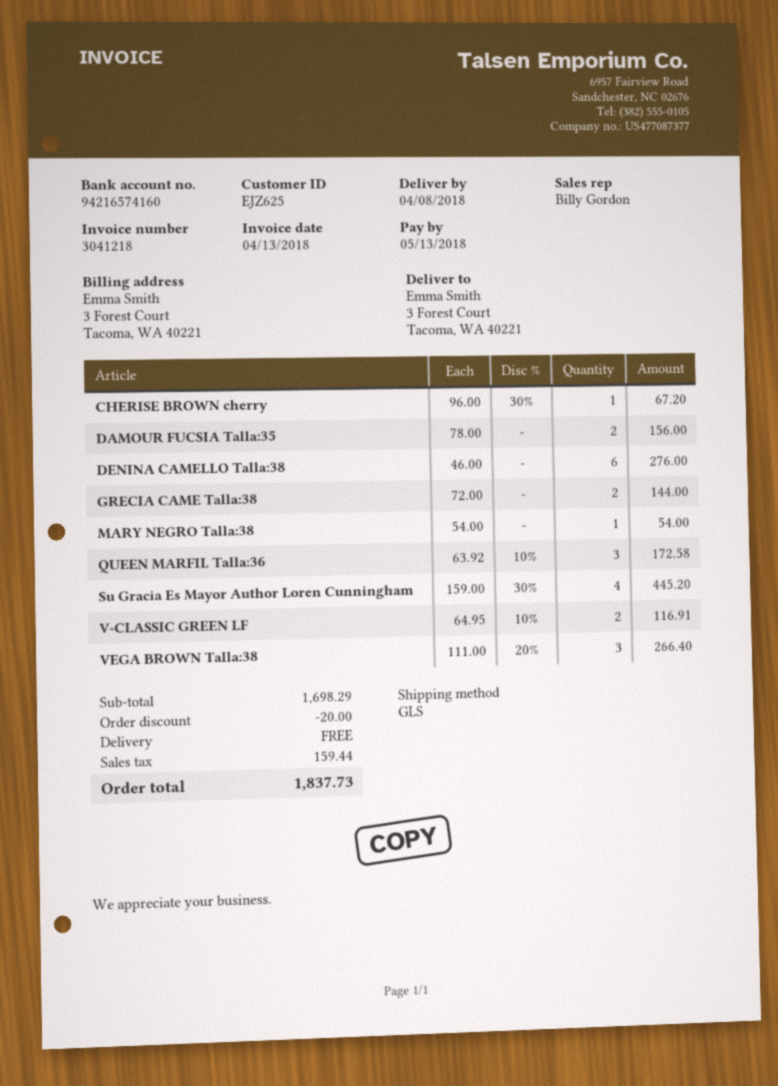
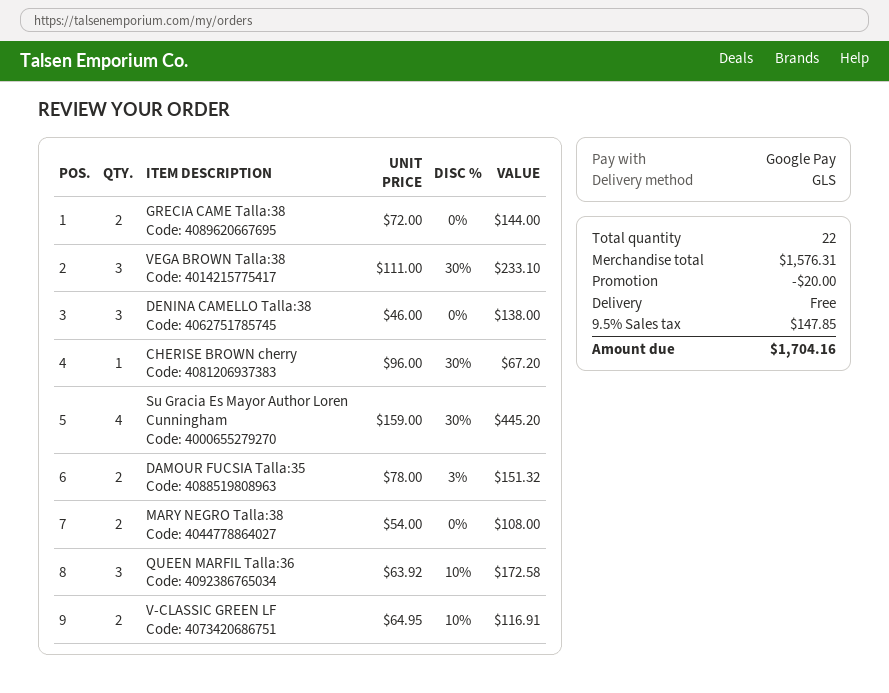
DAMOUR FUCSIA Talla:35: 2 x 78.00 = 156.00 -> 2 x 78.00 - 3% = 151.32
DENINA CAMELLO Talla:38: 6 x 46.00 = 276.00 -> 3 x 46.00 = 138.00
MARY NEGRO Talla:38: 1 x 54.00 = 54.00 -> 2 x 54.00 = 108.00
VEGA BROWN Talla:38: 3 x 111.00 - 20% = 266.40 -> 3 x 111.00 - 30% = 233.10
subtotal: 1698.29 -> 1576.31
tax: 159.44 -> 147.85
total: 1837.73 -> 1704.16

